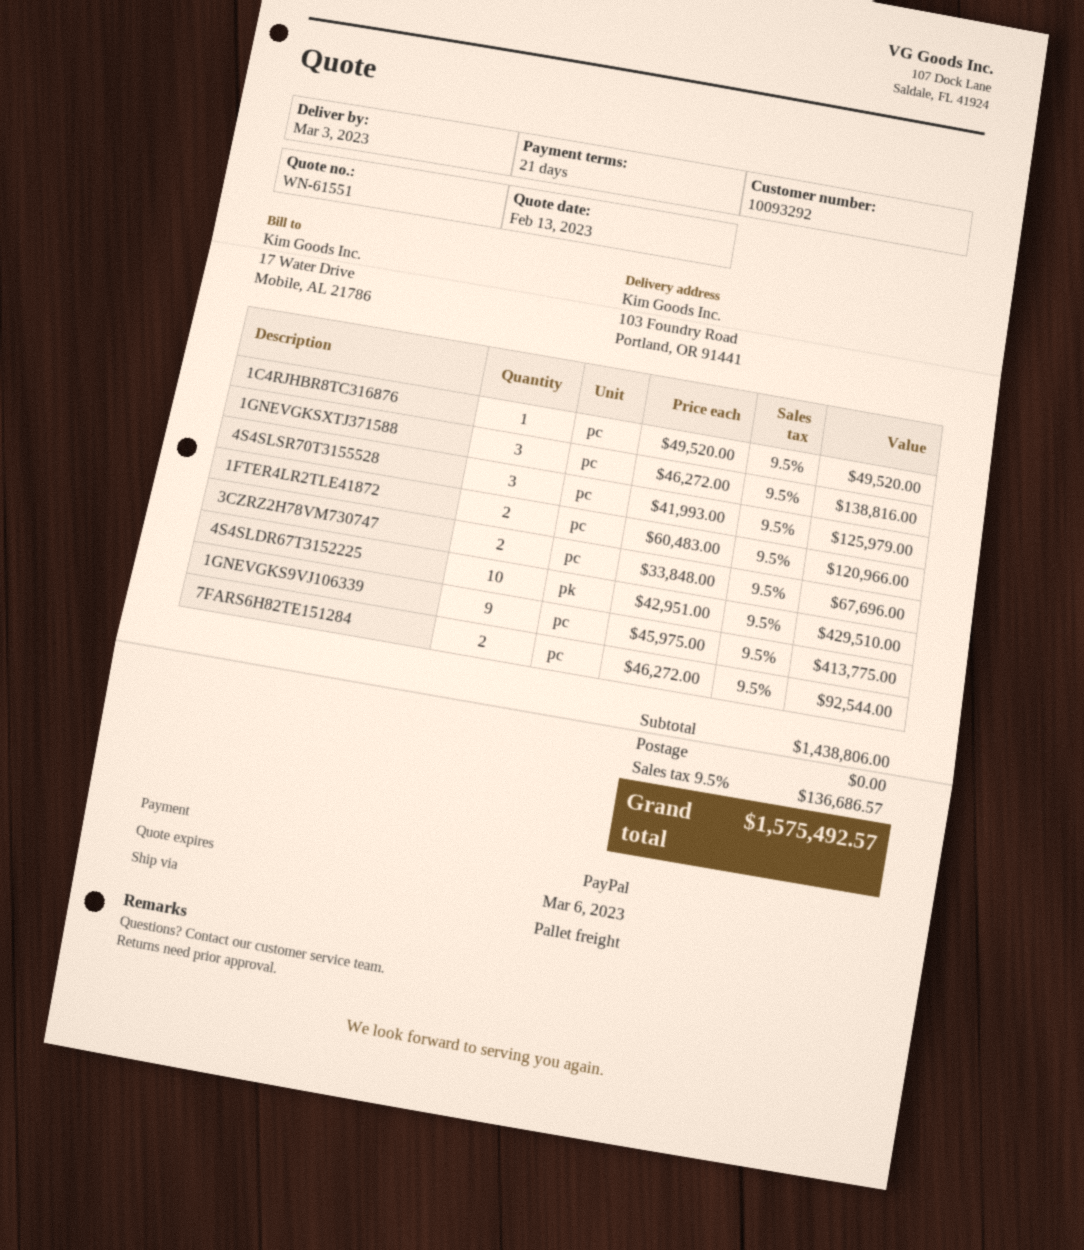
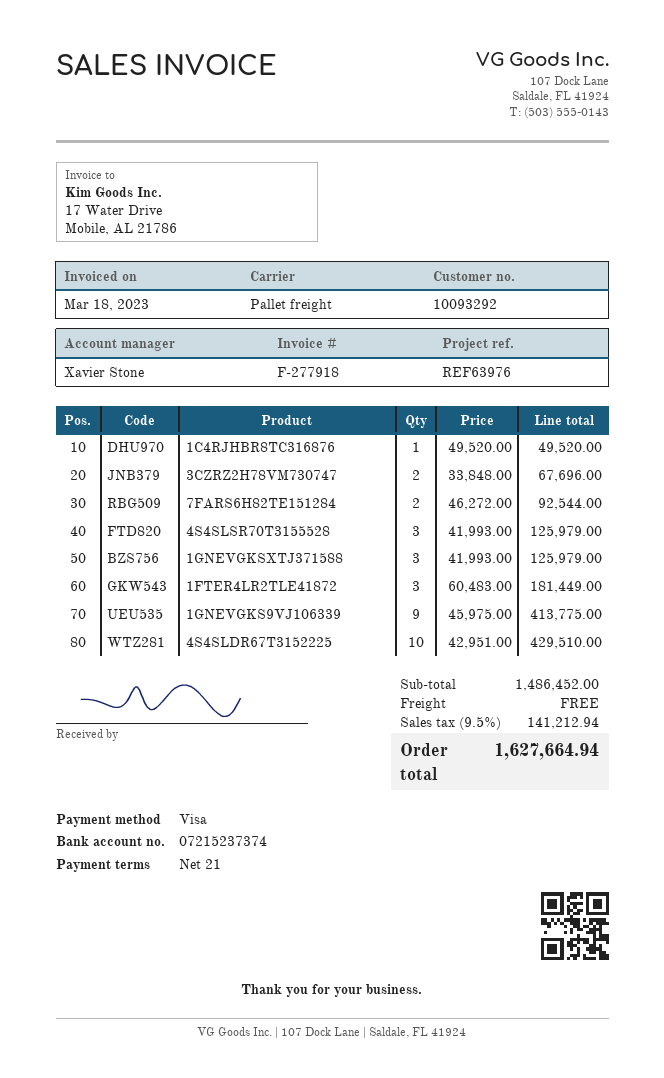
payment method: PayPal -> Visa
1GNEVGKSXTJ371588: 3 x 46272.00 = 138816.00 -> 3 x 41993.00 = 125979.00
1FTER4LR2TLE41872: 2 x 60483.00 = 120966.00 -> 3 x 60483.00 = 181449.00
subtotal: 1438806.00 -> 1486452.00
tax: 9.5% = 136686.57 -> 9.5% = 141212.94
total: 1575492.57 -> 1627664.94

